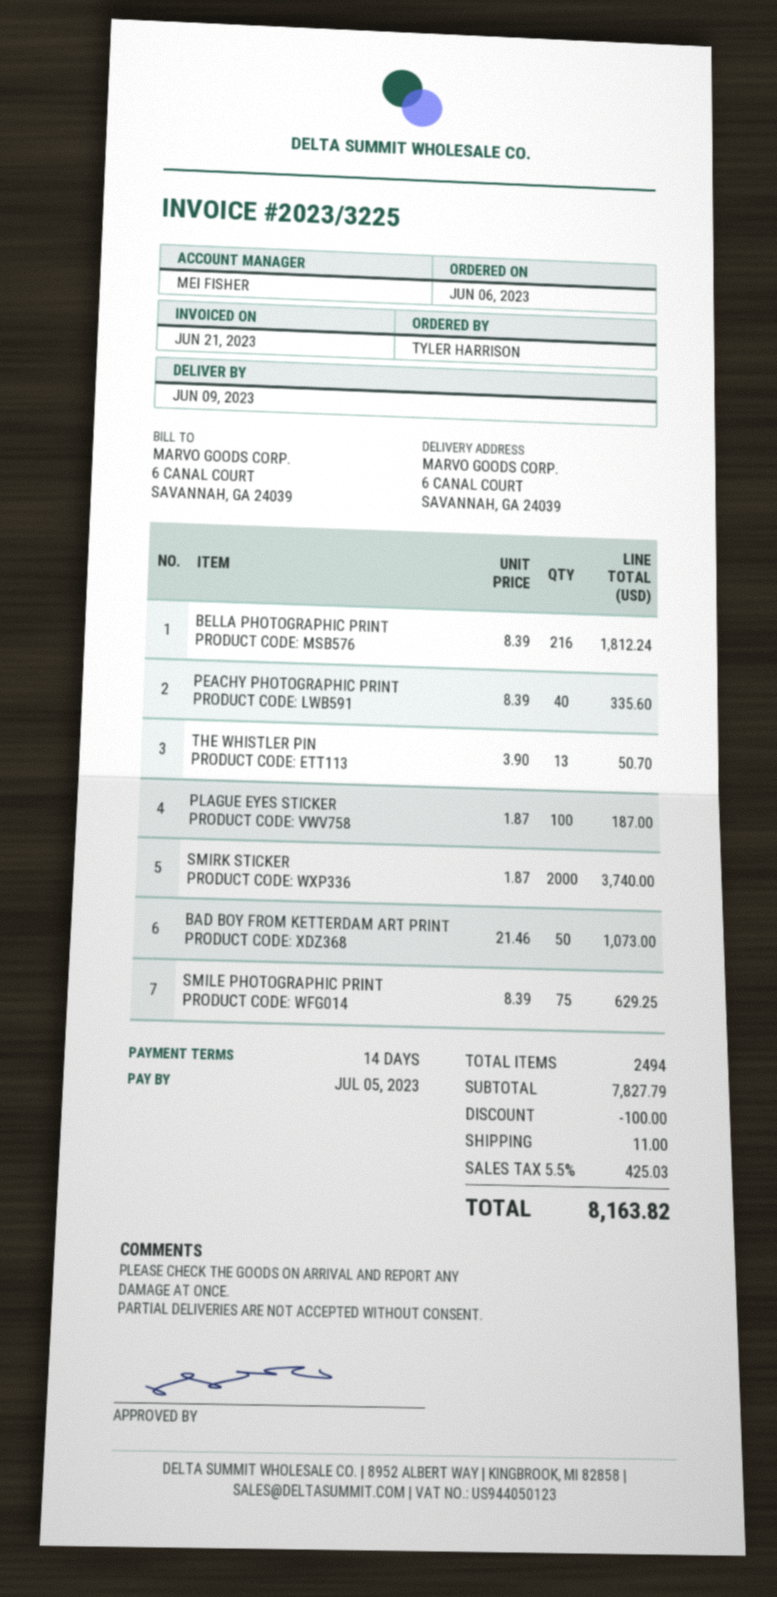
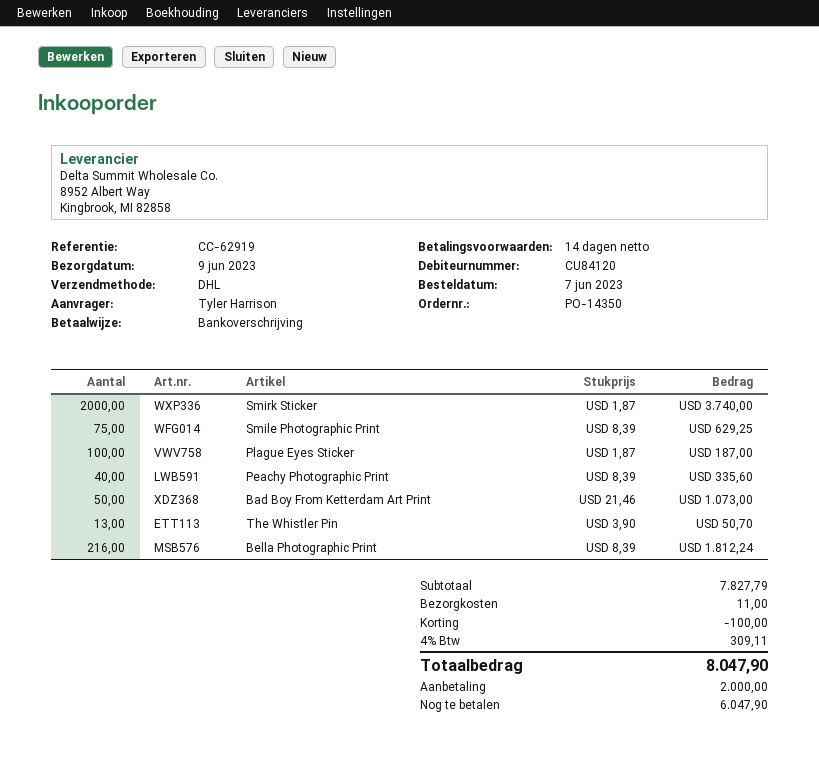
order date: 2023-06-06 -> 2023-06-07
tax: 5.5% = 425.03 -> 4% = 309.11
total: 8163.82 -> 8047.90

